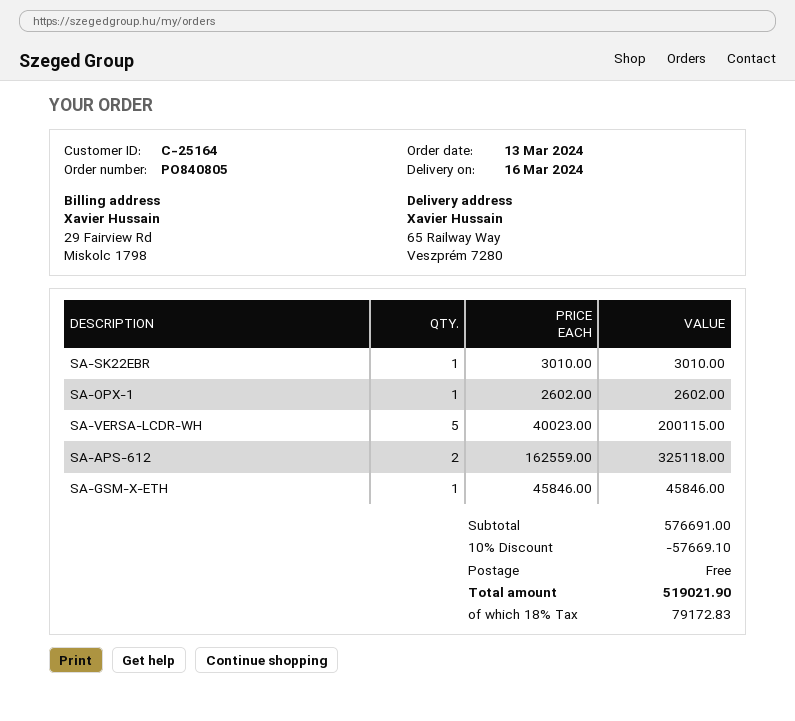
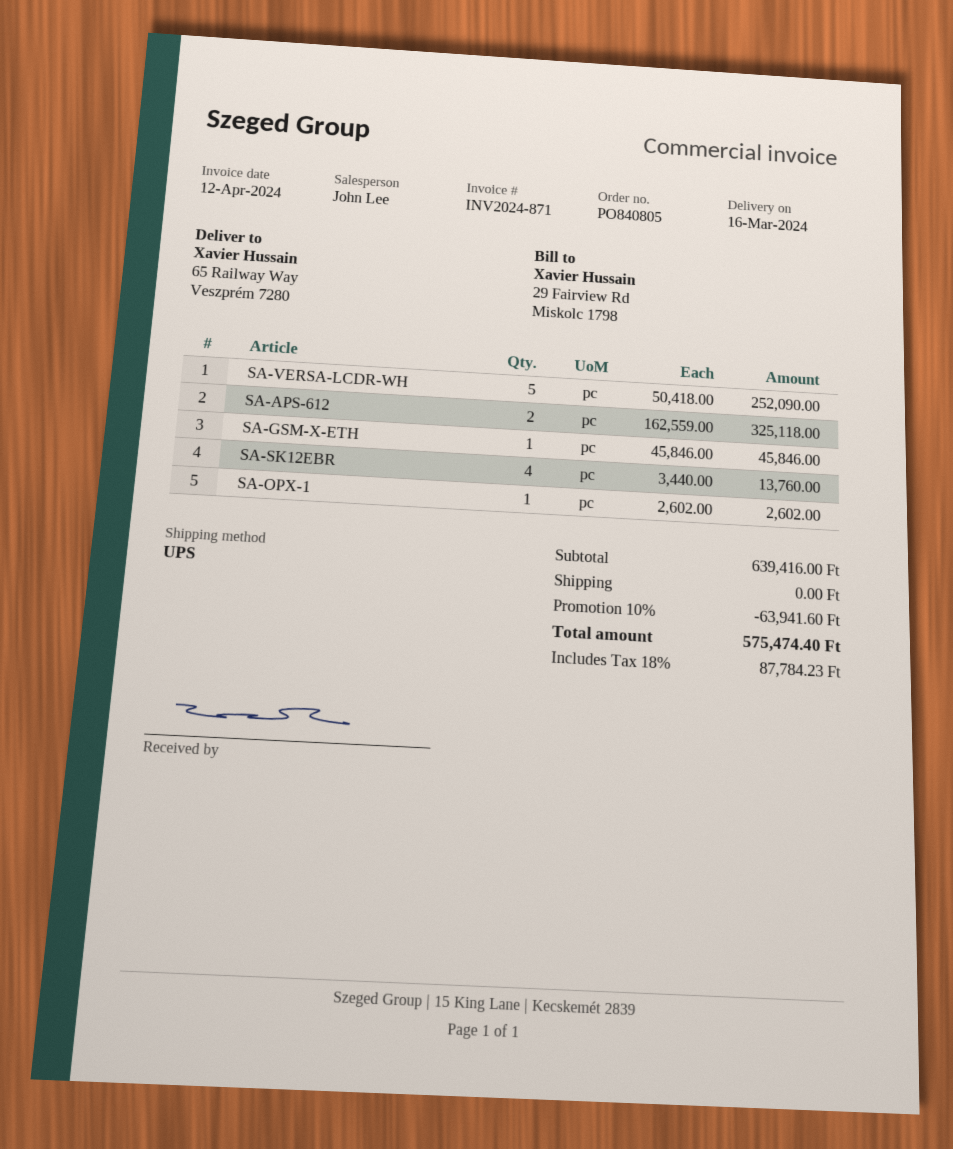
SA-SK22EBR: 1 x 3010.00 = 3010.00 -> none
SA-VERSA-LCDR-WH: 5 x 40023.00 = 200115.00 -> 5 x 50418.00 = 252090.00
SA-SK12EBR: none -> 4 x 3440.00 = 13760.00
subtotal: 576691.00 -> 639416.00
discount: 10% = 57669.10 -> 10% = 63941.60
tax: 18% = 79172.83 -> 18% = 87784.23
total: 519021.90 -> 575474.40

